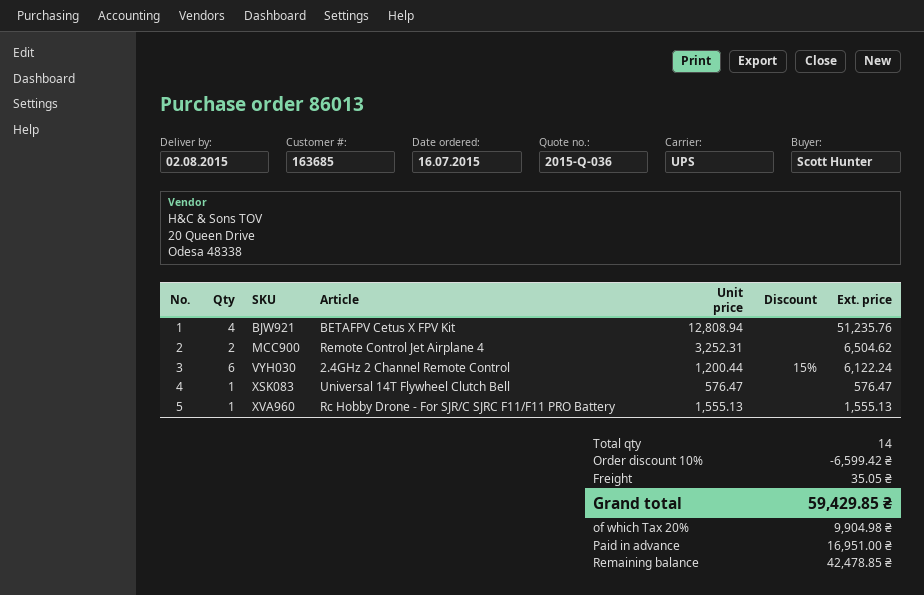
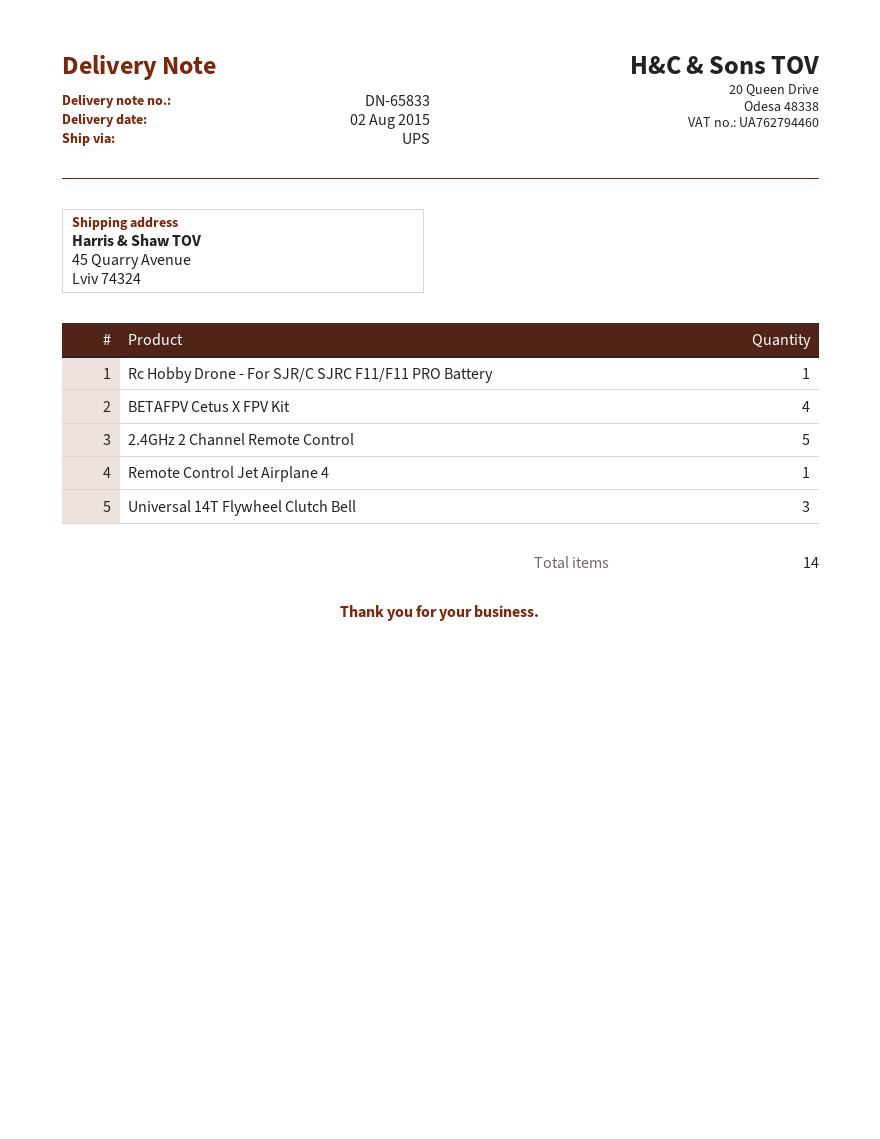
Remote Control Jet Airplane 4: 2 -> 1
2.4GHz 2 Channel Remote Control: 6 -> 5
Universal 14T Flywheel Clutch Bell: 1 -> 3

